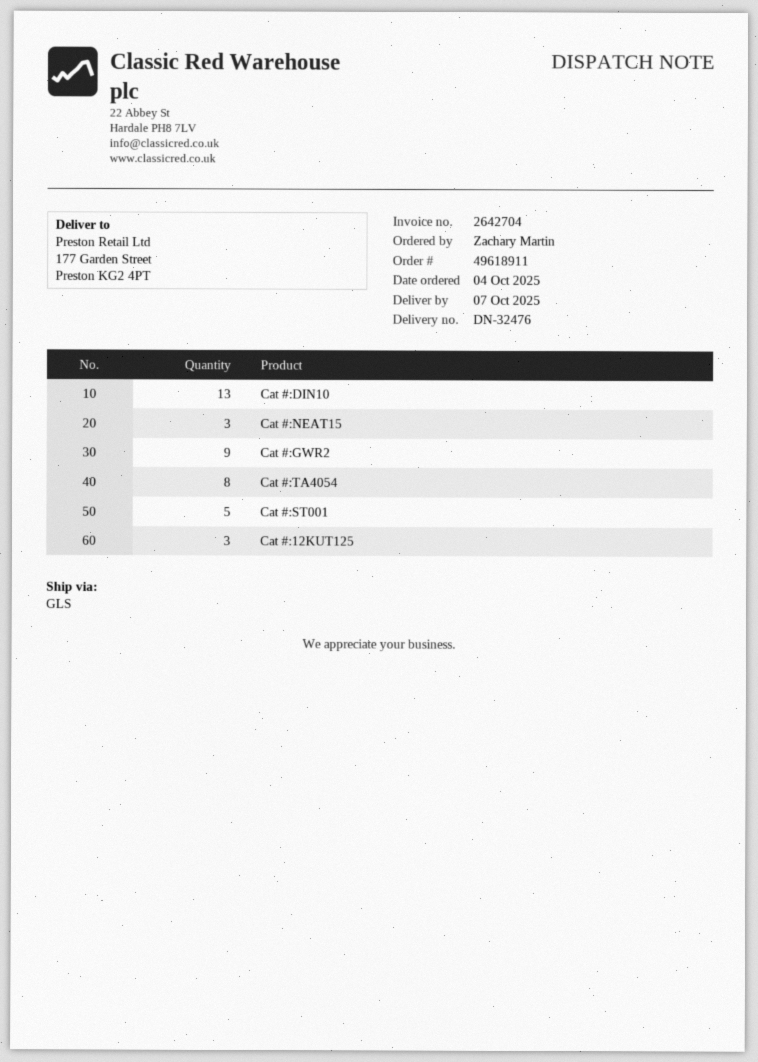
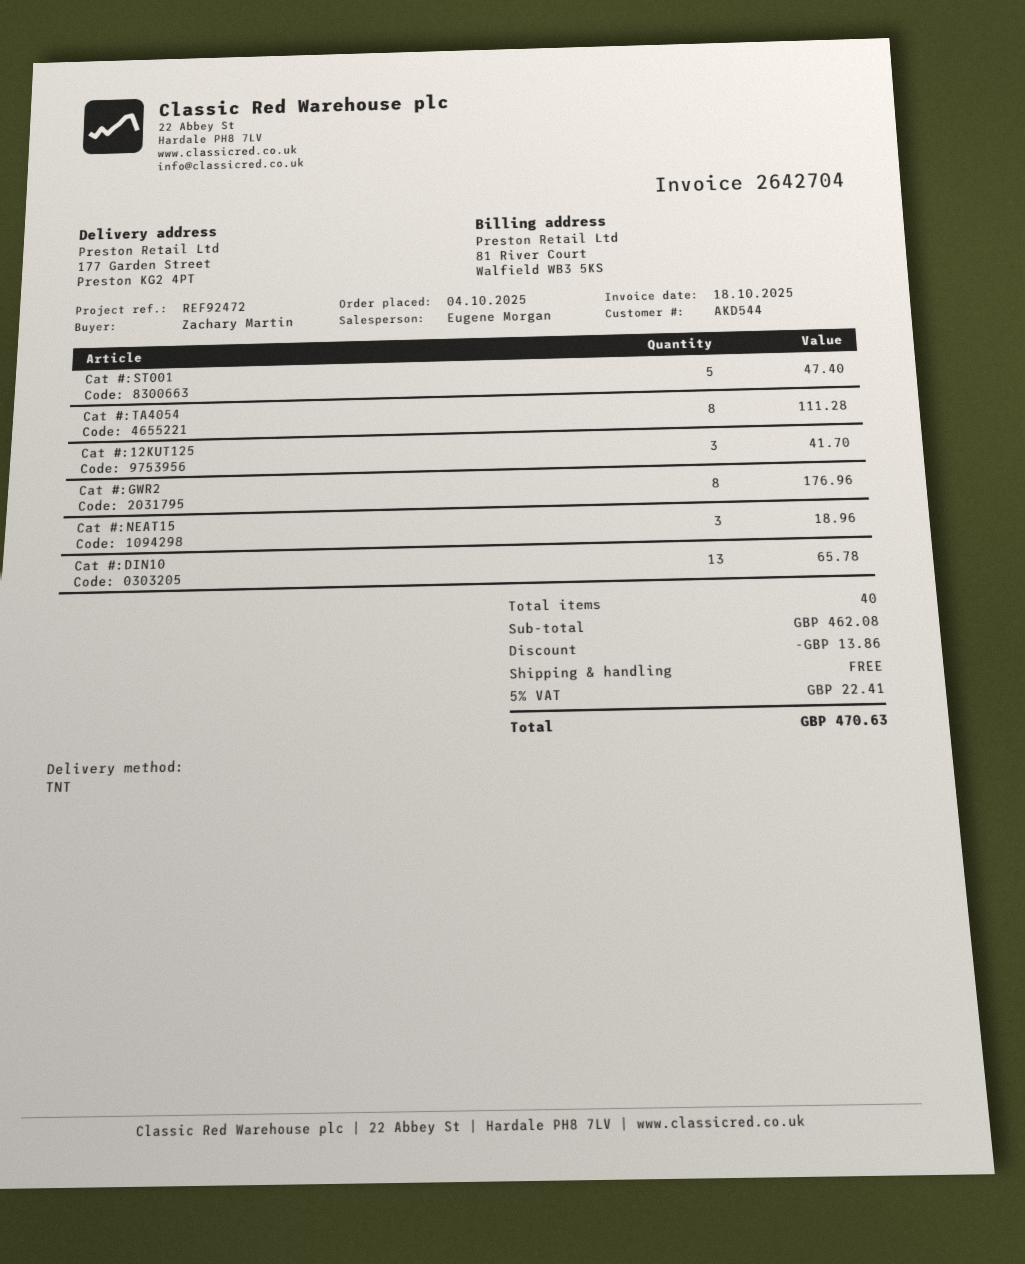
shipping method: GLS -> TNT
Cat #:GWR2: 9 -> 8

